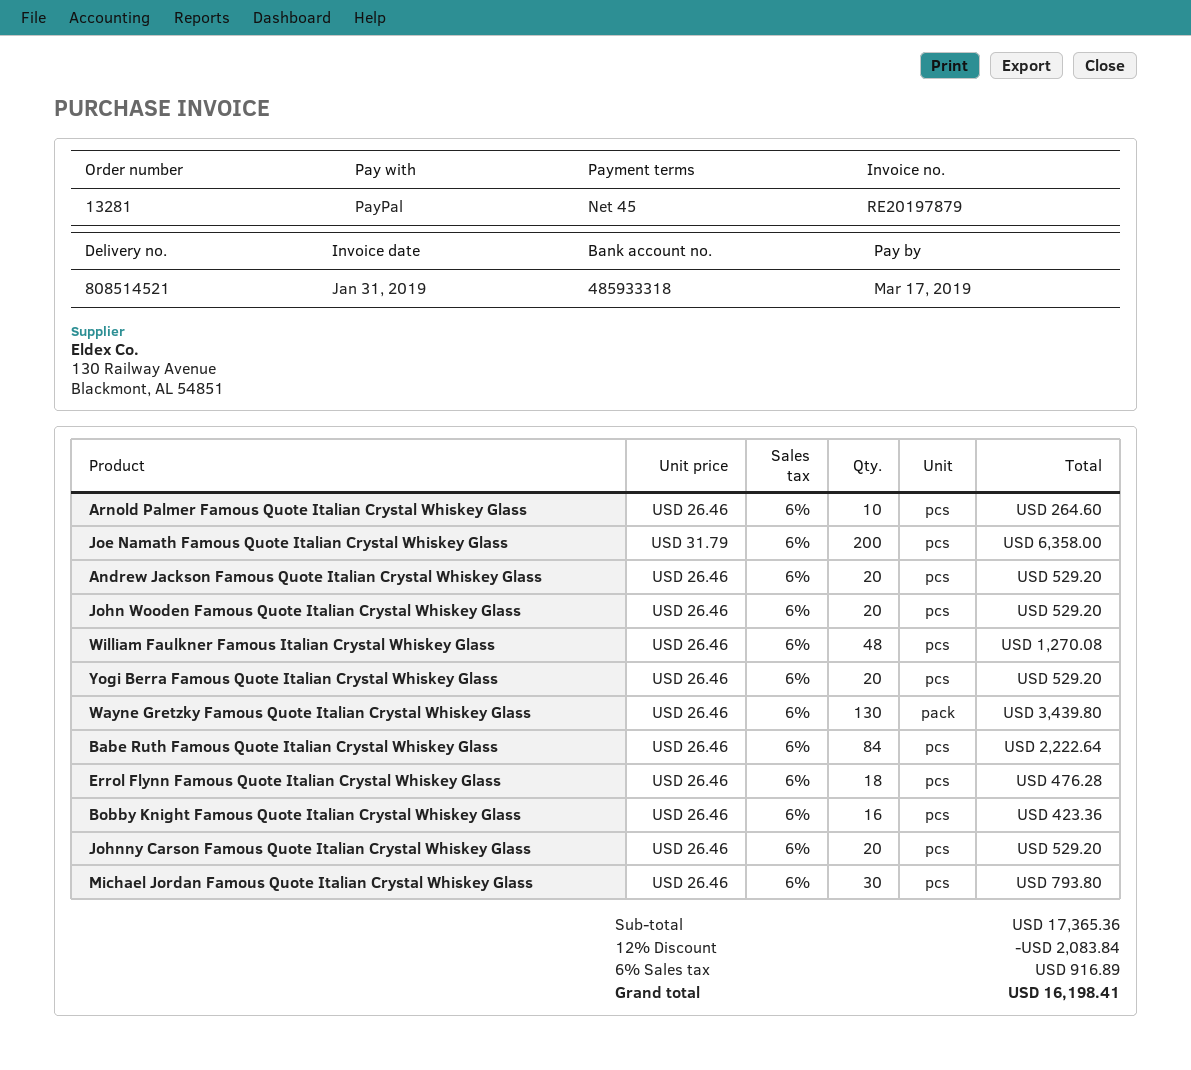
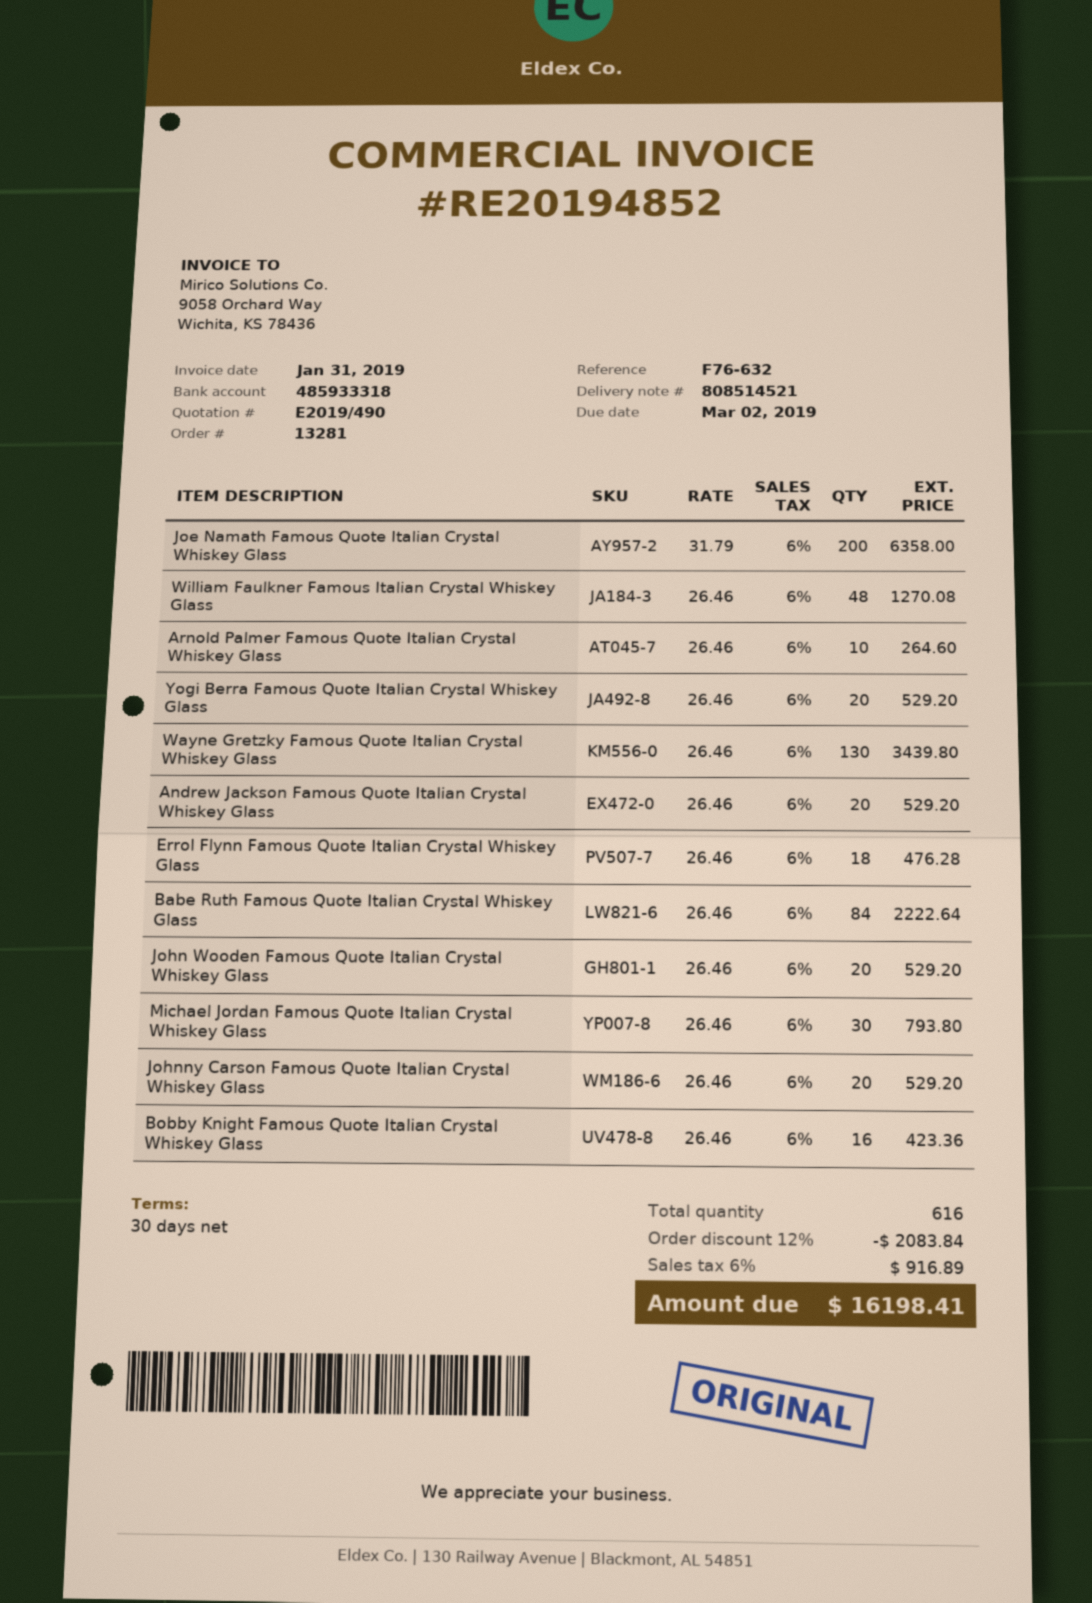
invoice number: RE20197879 -> RE20194852
payment terms: 45 days -> 30 days
due date: 2019-03-17 -> 2019-03-02

